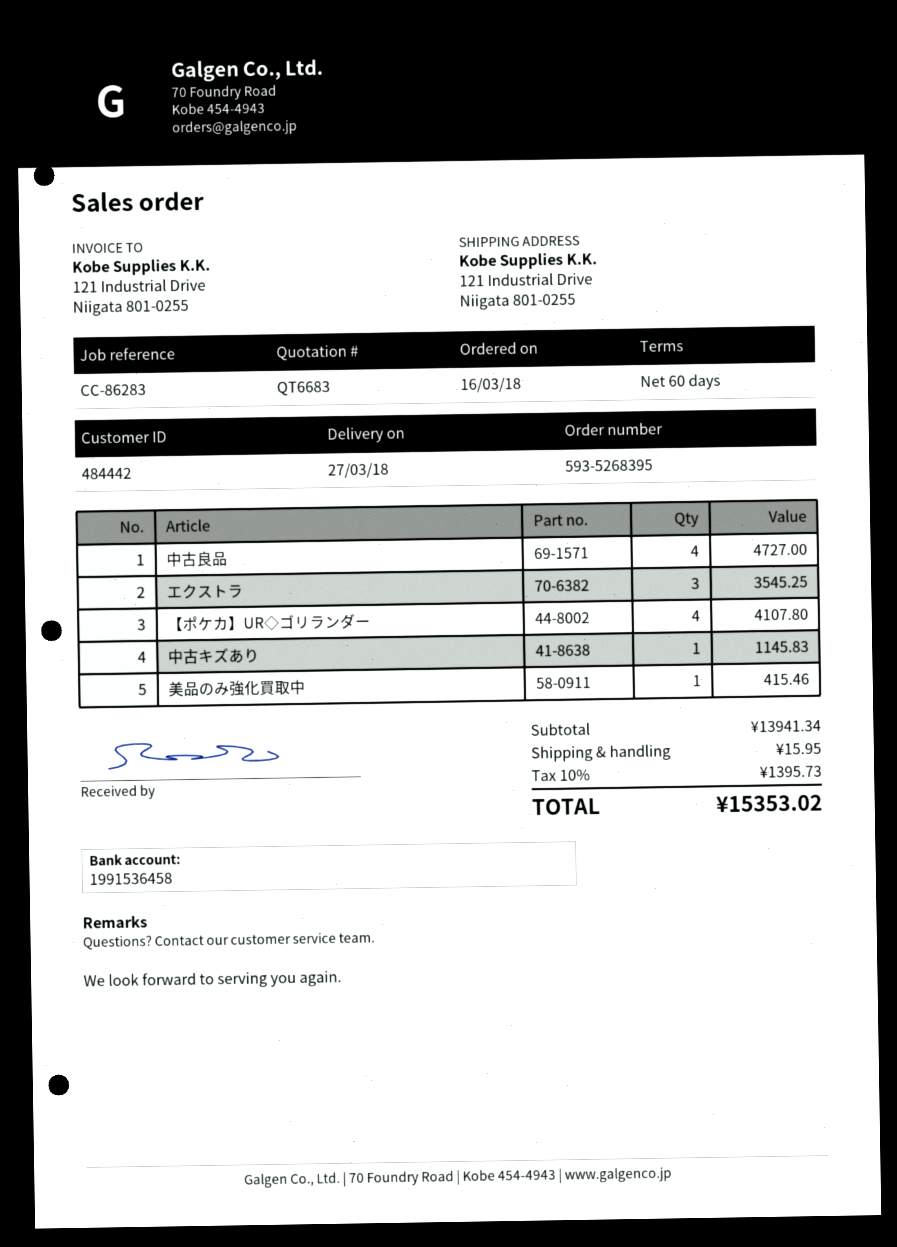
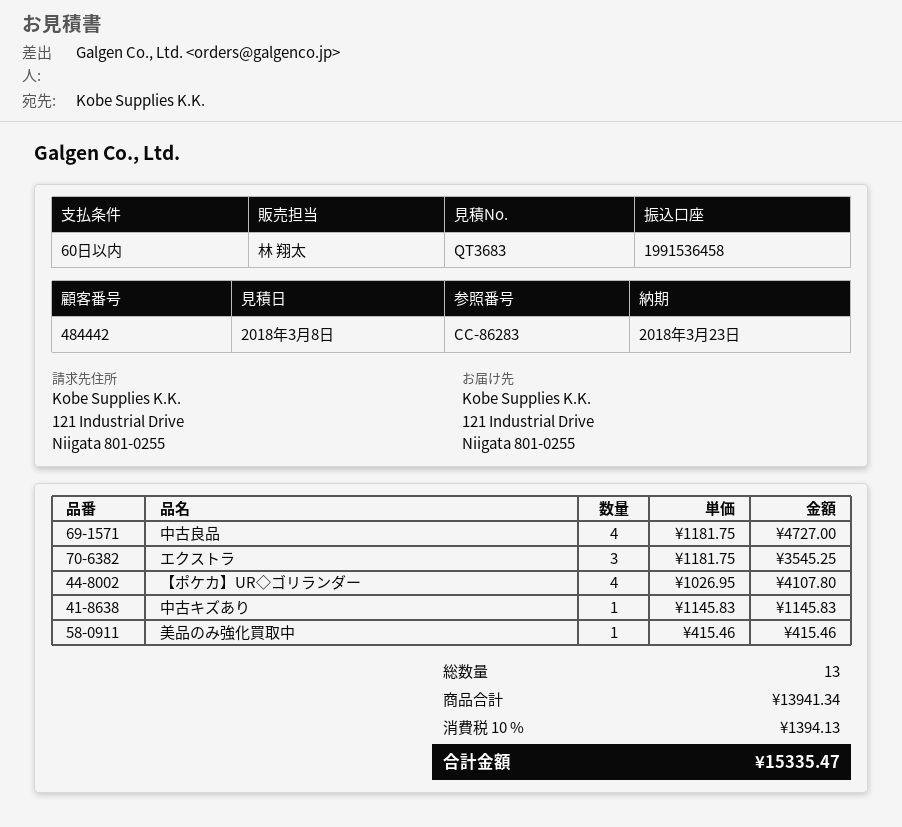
quote number: QT6683 -> QT3683
delivery date: 2018-03-27 -> 2018-03-23
shipping: 15.95 -> none
tax: 10% = 1395.73 -> 10% = 1394.13
total: 15353.02 -> 15335.47

